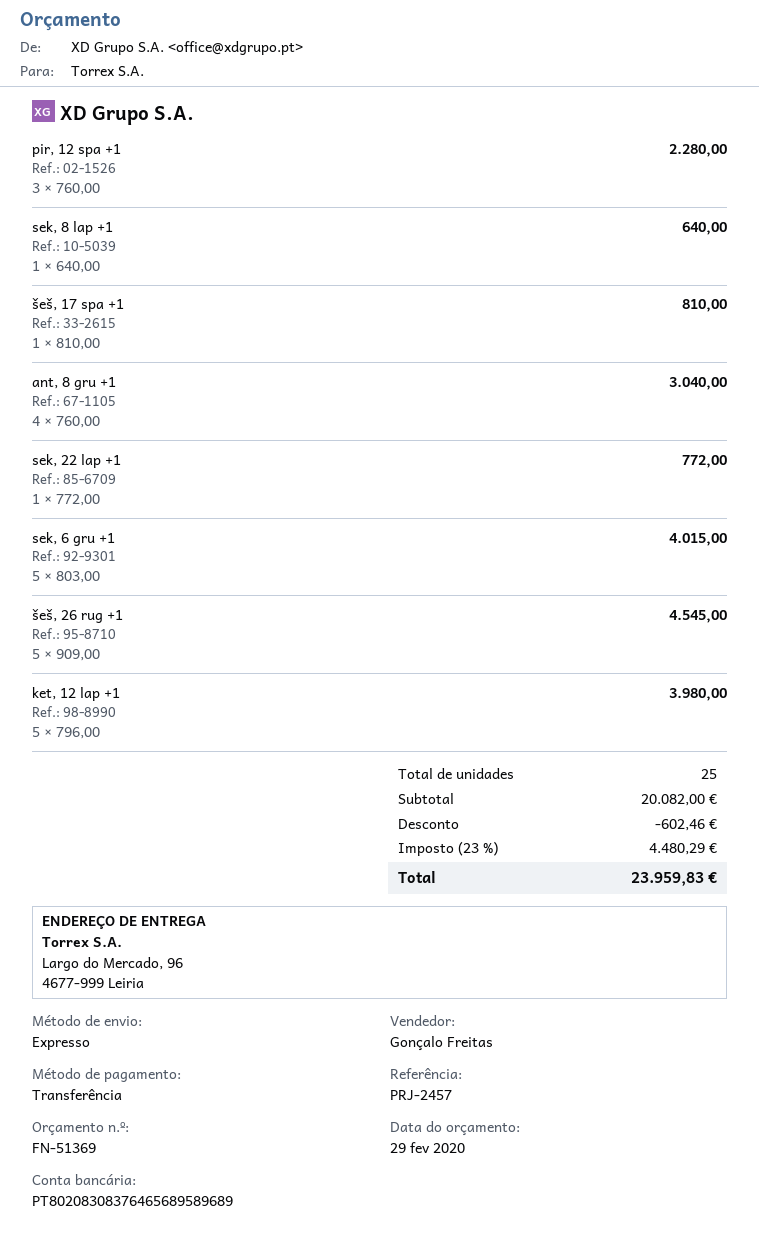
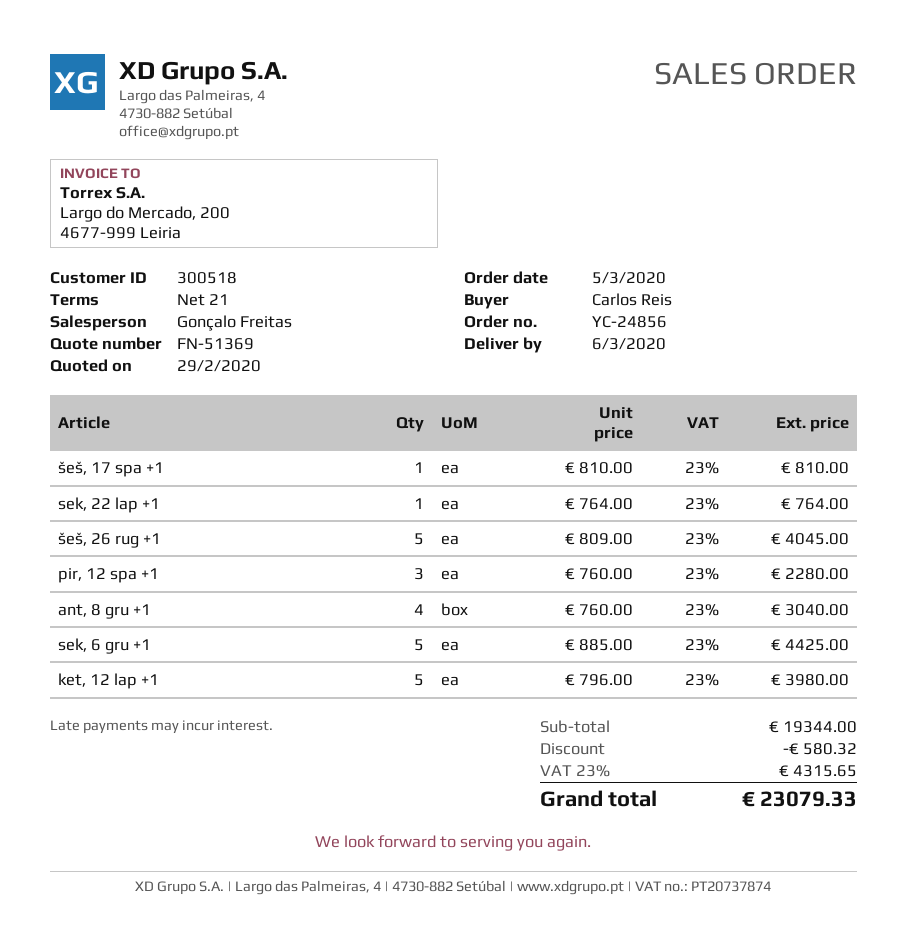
sek, 8 lap +1: 1 x 640.00 = 640.00 -> none
sek, 22 lap +1: 1 x 772.00 = 772.00 -> 1 x 764.00 = 764.00
sek, 6 gru +1: 5 x 803.00 = 4015.00 -> 5 x 885.00 = 4425.00
šeš, 26 rug +1: 5 x 909.00 = 4545.00 -> 5 x 809.00 = 4045.00
subtotal: 20082.00 -> 19344.00
discount: 602.46 -> 580.32
tax: 23% = 4480.29 -> 23% = 4315.65
total: 23959.83 -> 23079.33

